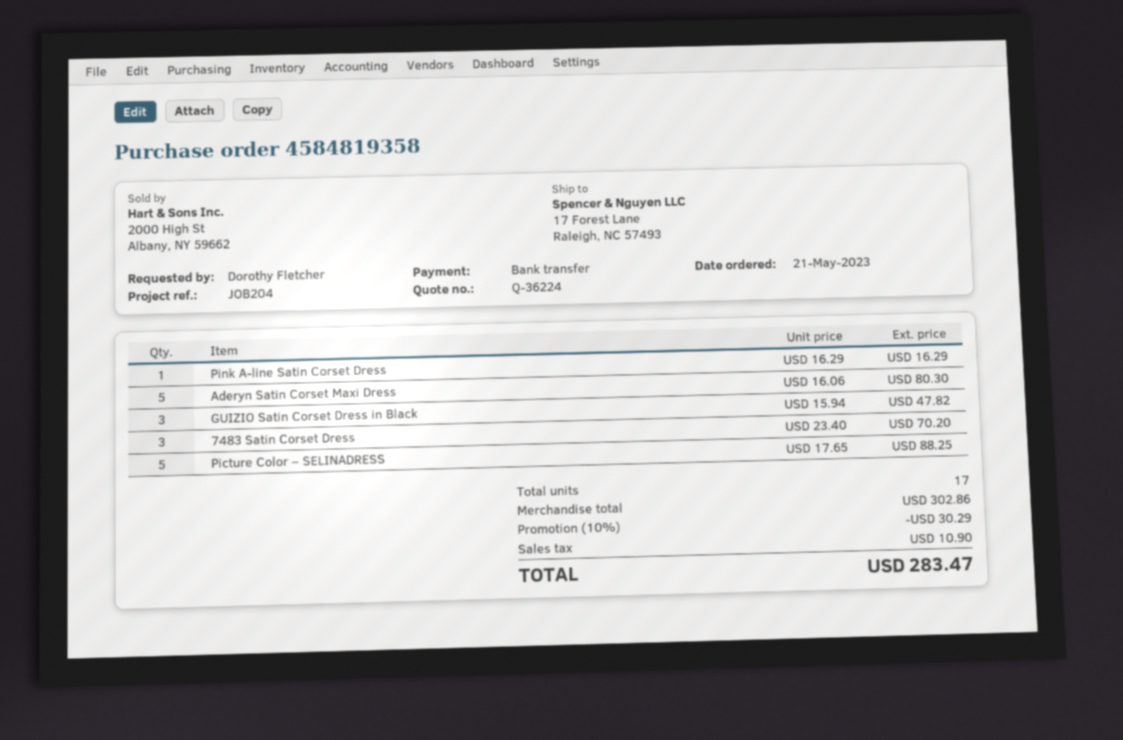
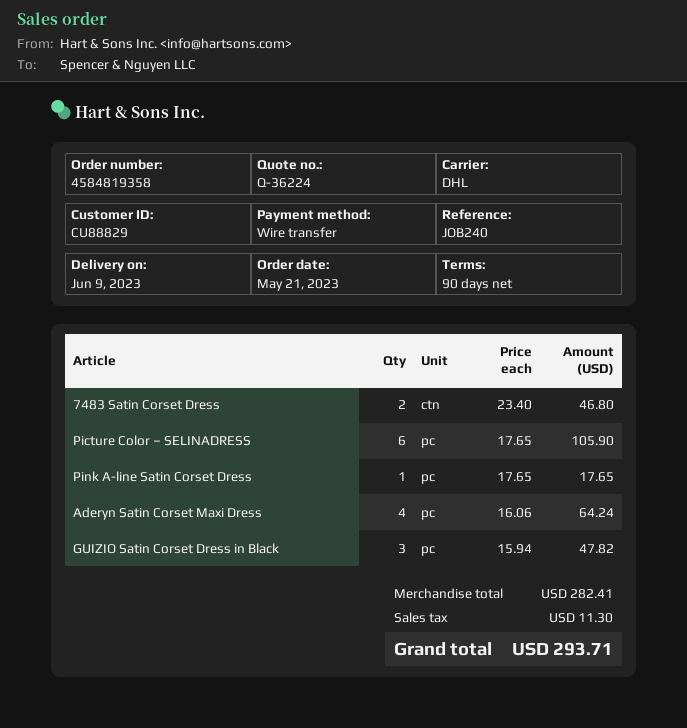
reference: JOB204 -> JOB240
Pink A-line Satin Corset Dress: 1 x 16.29 = 16.29 -> 1 x 17.65 = 17.65
Aderyn Satin Corset Maxi Dress: 5 x 16.06 = 80.30 -> 4 x 16.06 = 64.24
7483 Satin Corset Dress: 3 x 23.40 = 70.20 -> 2 x 23.40 = 46.80
Picture Color – SELINADRESS: 5 x 17.65 = 88.25 -> 6 x 17.65 = 105.90
subtotal: 302.86 -> 282.41
discount: 10% = 30.29 -> none
tax: 10.90 -> 11.30
total: 283.47 -> 293.71

